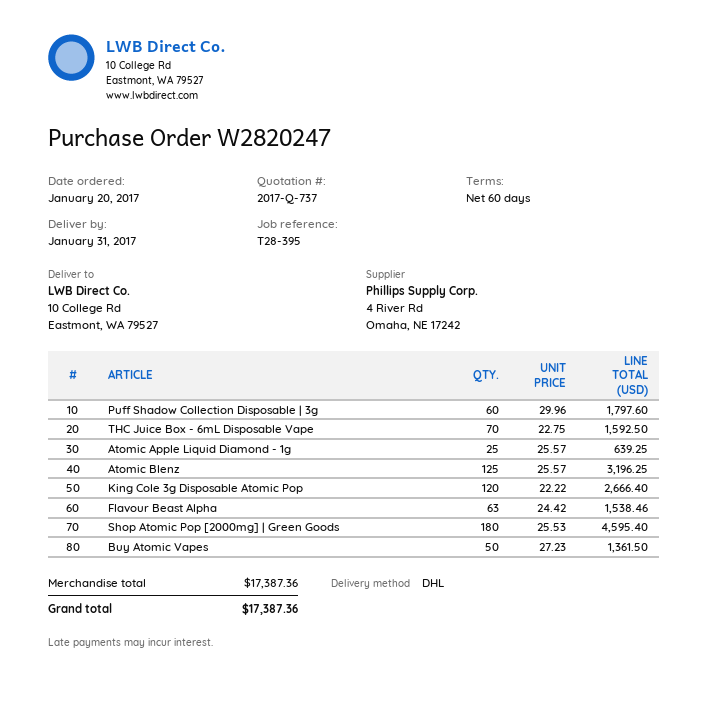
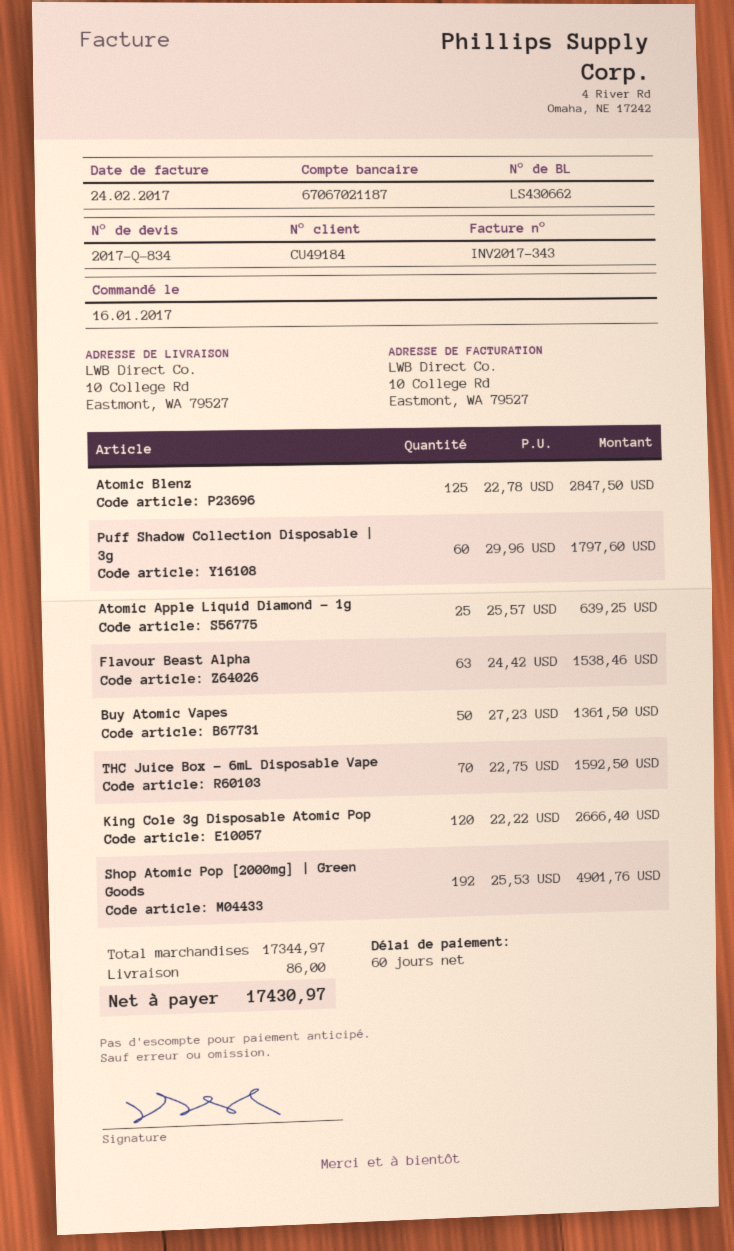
quote number: 2017-Q-737 -> 2017-Q-834
order date: 2017-01-20 -> 2017-01-16
Atomic Blenz: 125 x 25.57 = 3196.25 -> 125 x 22.78 = 2847.50
Shop Atomic Pop [2000mg] | Green Goods: 180 x 25.53 = 4595.40 -> 192 x 25.53 = 4901.76
subtotal: 17387.36 -> 17344.97
shipping: none -> 86.00
total: 17387.36 -> 17430.97

